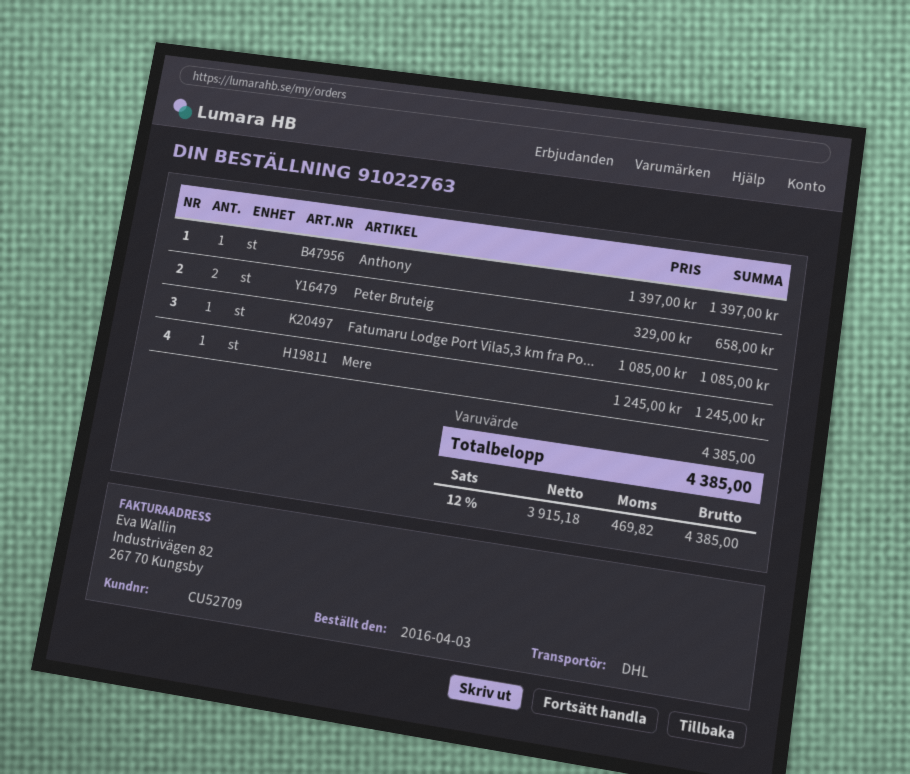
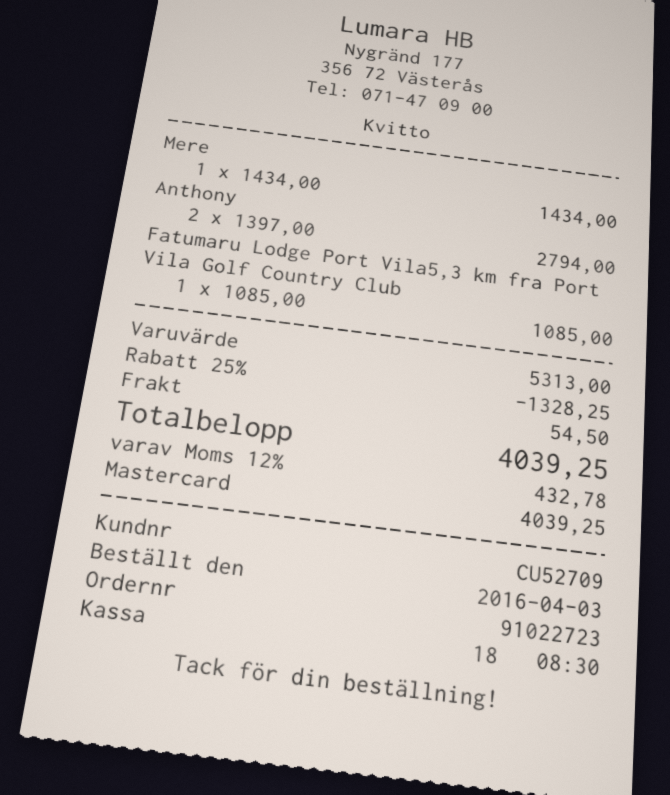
order number: 91022763 -> 91022723
Anthony: 1 x 1397.00 = 1397.00 -> 2 x 1397.00 = 2794.00
Peter Bruteig: 2 x 329.00 = 658.00 -> none
Mere: 1 x 1245.00 = 1245.00 -> 1 x 1434.00 = 1434.00
subtotal: 4385.00 -> 5313.00
discount: none -> 25% = 1328.25
shipping: none -> 54.50
tax: 12% = 469.82 -> 12% = 432.78
total: 4385.00 -> 4039.25

